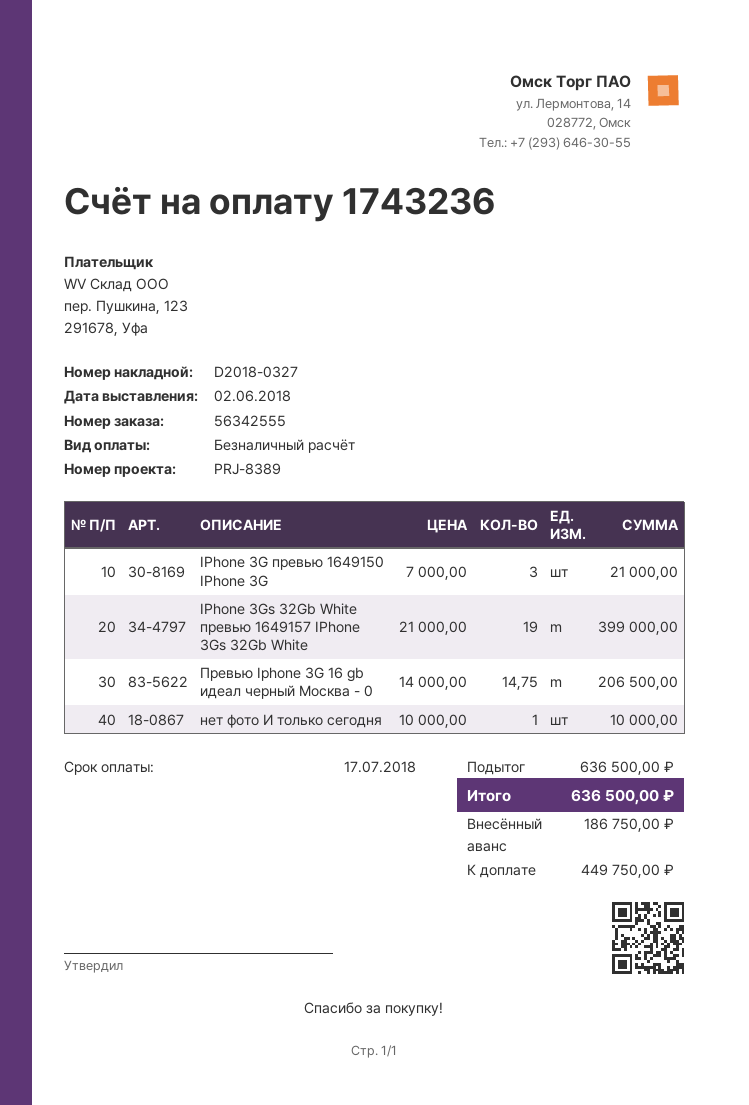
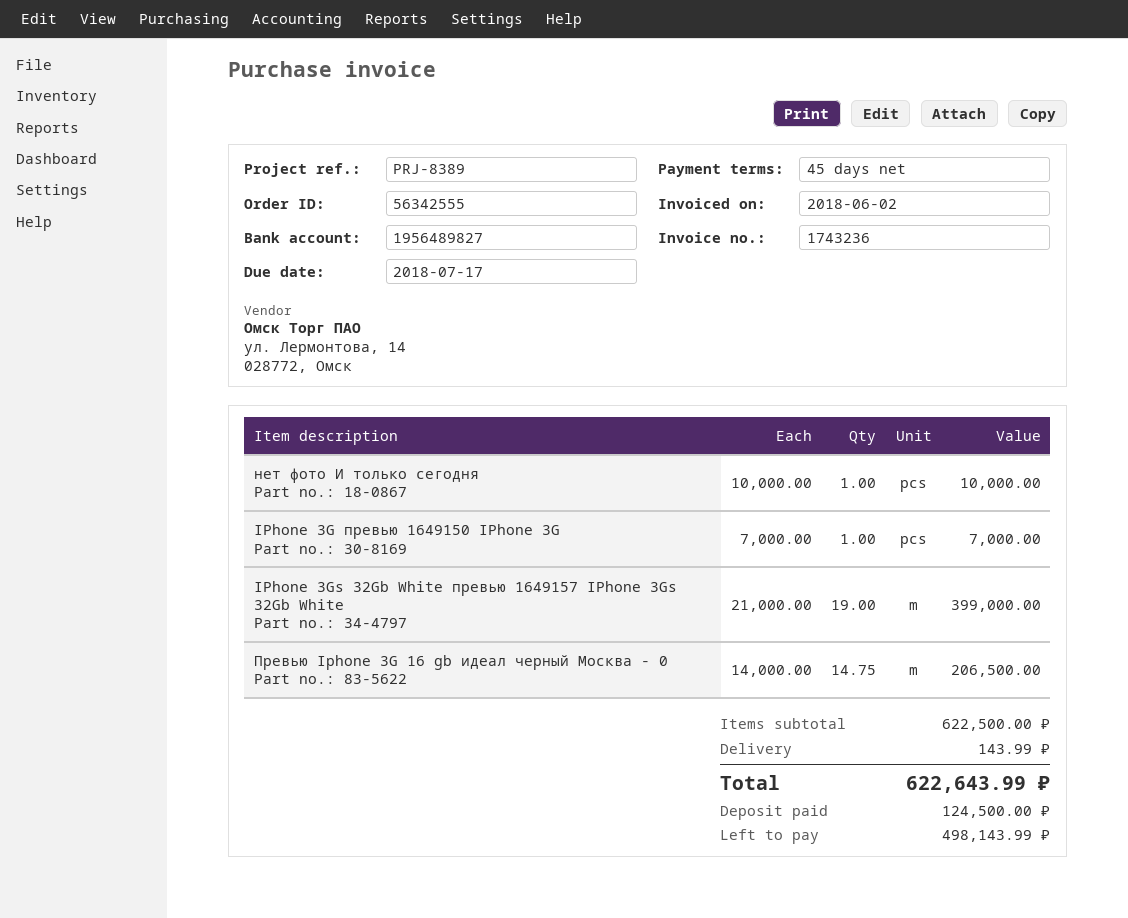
IPhone 3G превью 1649150 IPhone 3G: 3 x 7000.00 = 21000.00 -> 1 x 7000.00 = 7000.00
subtotal: 636500.00 -> 622500.00
shipping: none -> 143.99
total: 636500.00 -> 622643.99
deposit: 186750.00 -> 124500.00
balance: 449750.00 -> 498143.99

